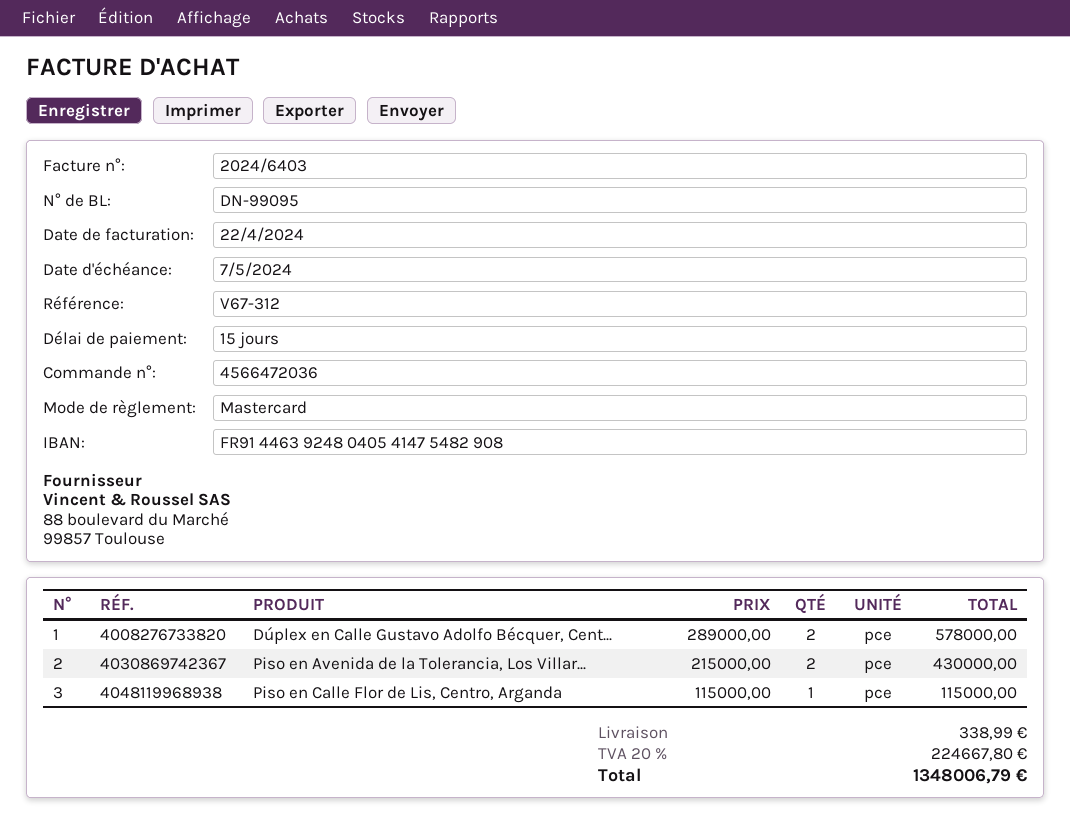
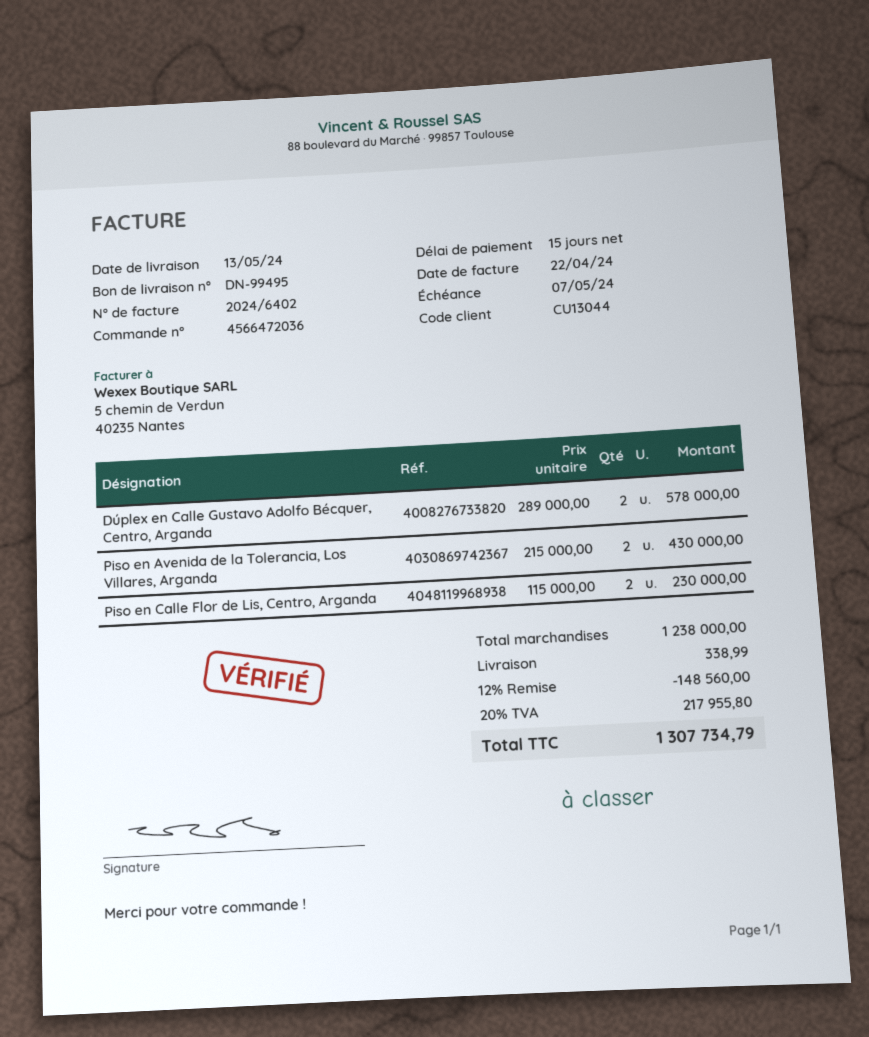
delivery note number: DN-99095 -> DN-99495
invoice number: 2024/6403 -> 2024/6402
Piso en Calle Flor de Lis, Centro, Arganda: 1 x 115000.00 = 115000.00 -> 2 x 115000.00 = 230000.00
discount: none -> 12% = 148560.00
tax: 20% = 224667.80 -> 20% = 217955.80
total: 1348006.79 -> 1307734.79

